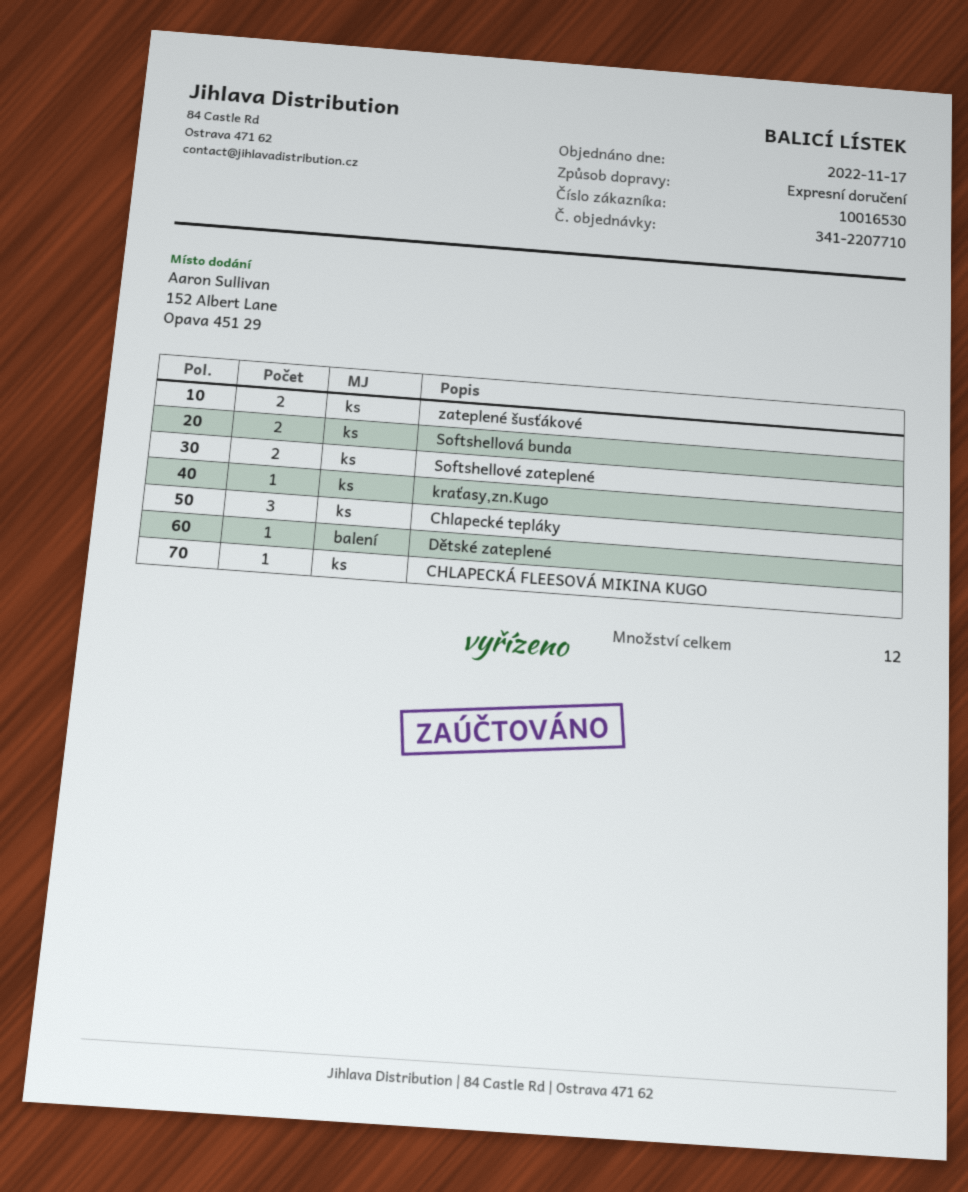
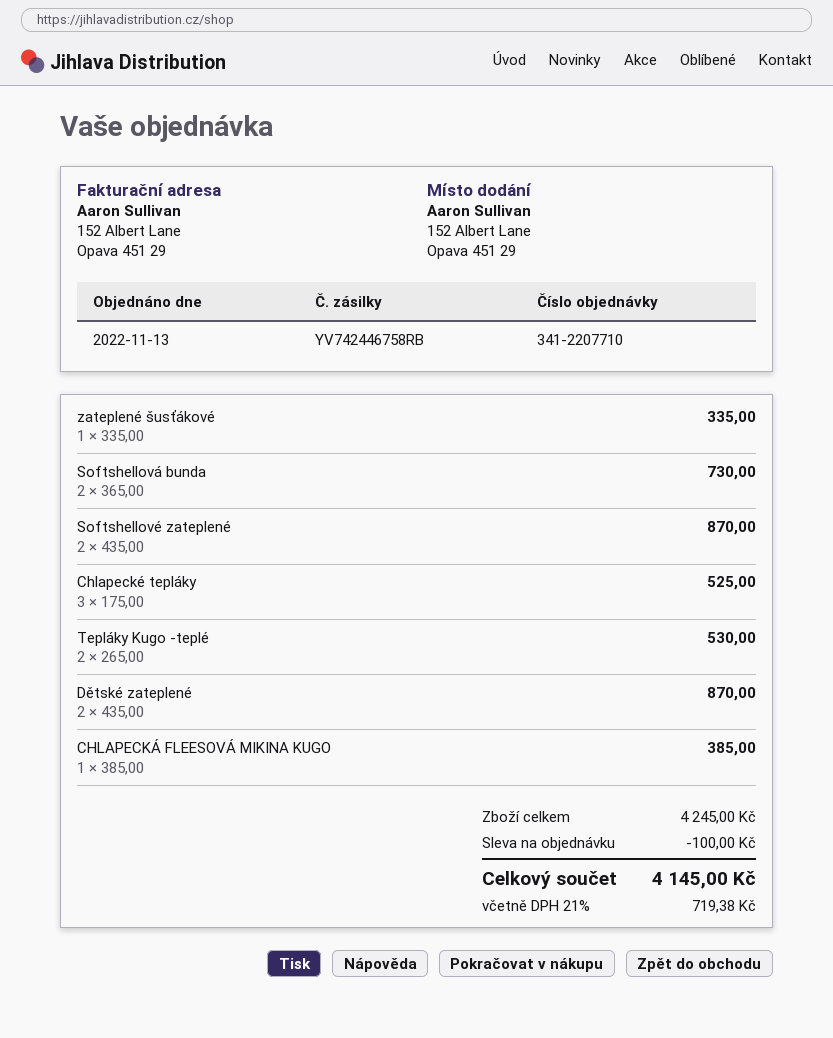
order date: 2022-11-17 -> 2022-11-13
zateplené šusťákové: 2 -> 1
kraťasy,zn.Kugo: 1 -> none
Dětské zateplené: 1 -> 2
Tepláky Kugo -teplé: none -> 2

